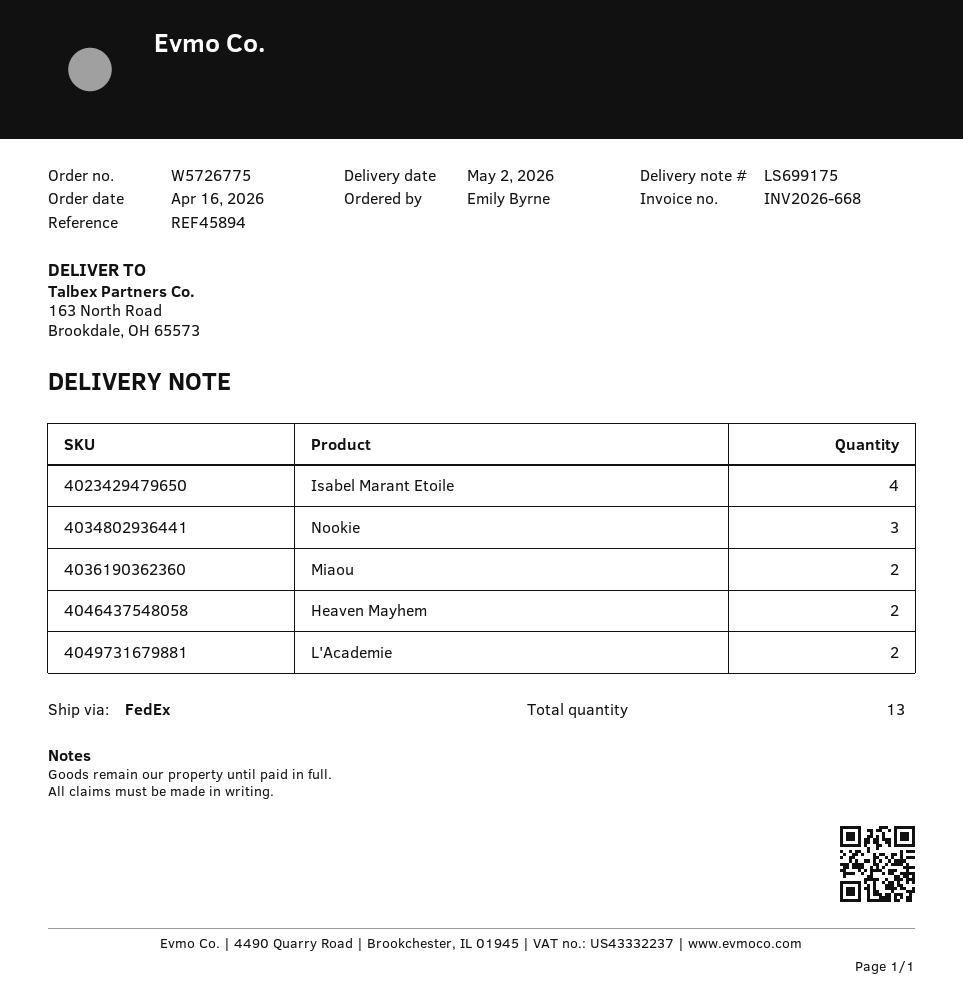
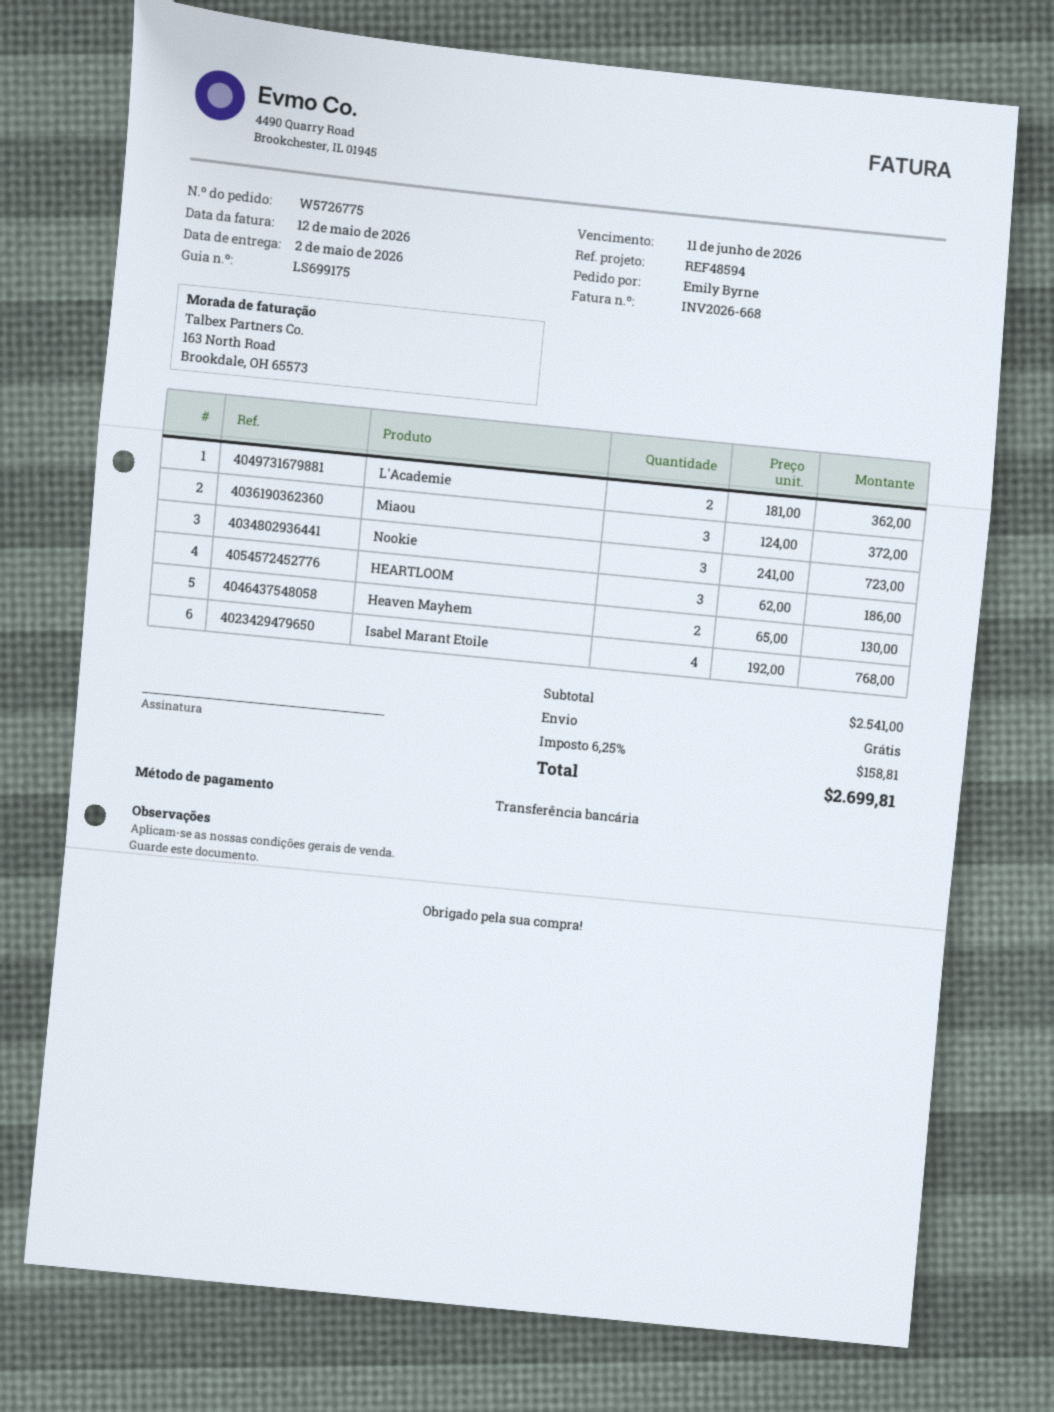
reference: REF45894 -> REF48594
Miaou: 2 -> 3
HEARTLOOM: none -> 3

